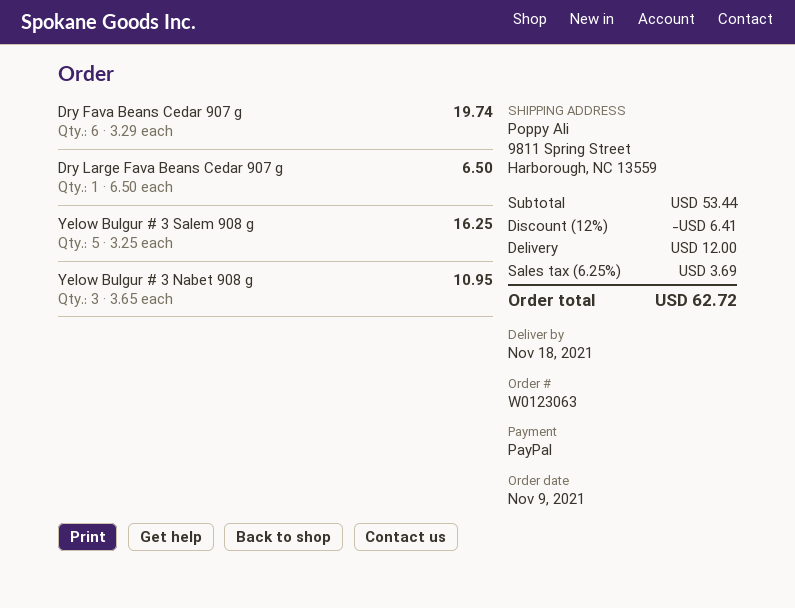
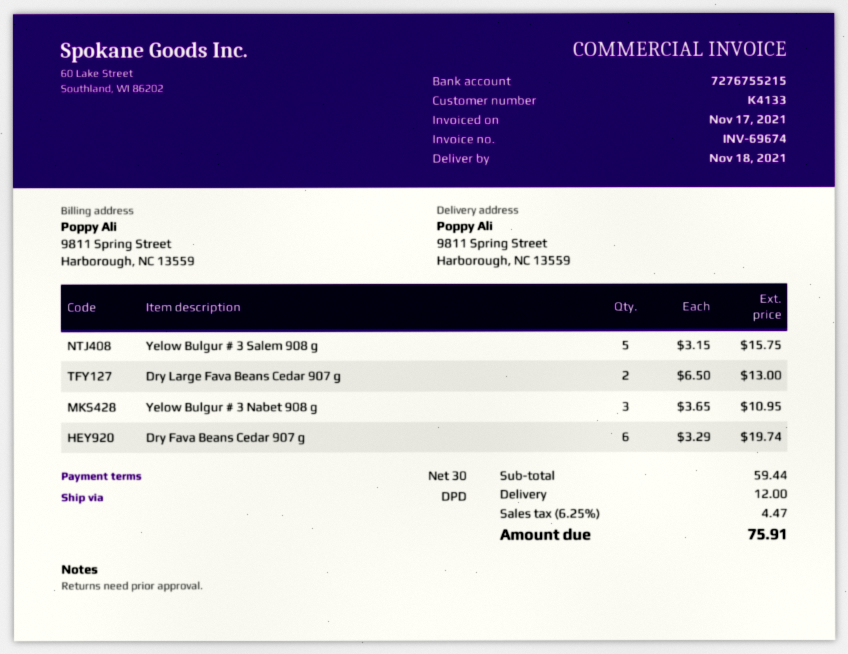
Dry Large Fava Beans Cedar 907 g: 1 x 6.50 = 6.50 -> 2 x 6.50 = 13.00
Yelow Bulgur # 3 Salem 908 g: 5 x 3.25 = 16.25 -> 5 x 3.15 = 15.75
subtotal: 53.44 -> 59.44
discount: 12% = 6.41 -> none
tax: 6.25% = 3.69 -> 6.25% = 4.47
total: 62.72 -> 75.91

